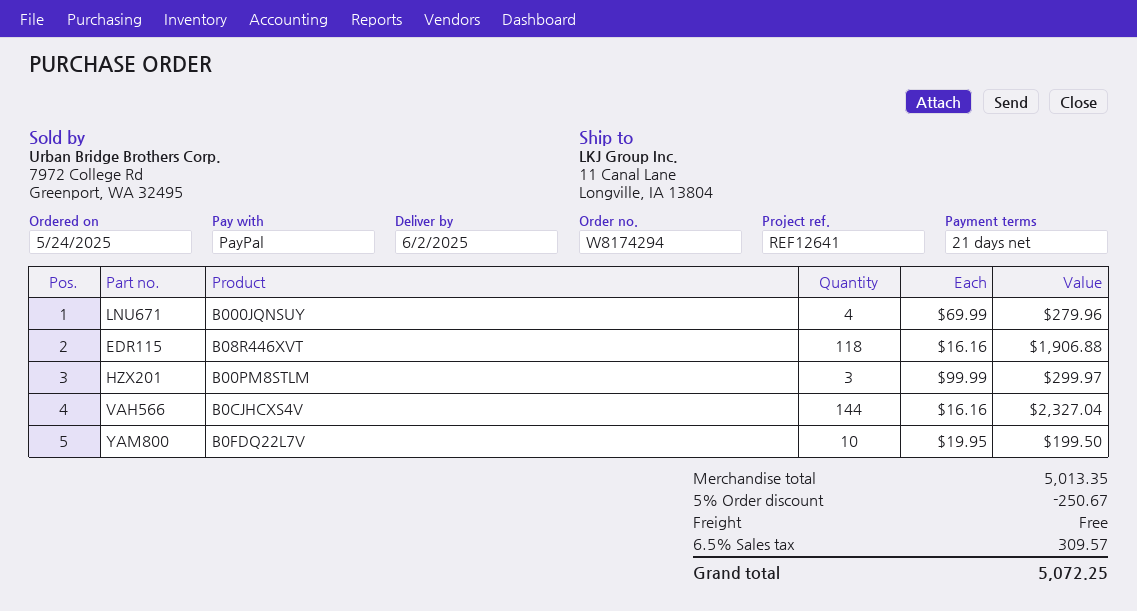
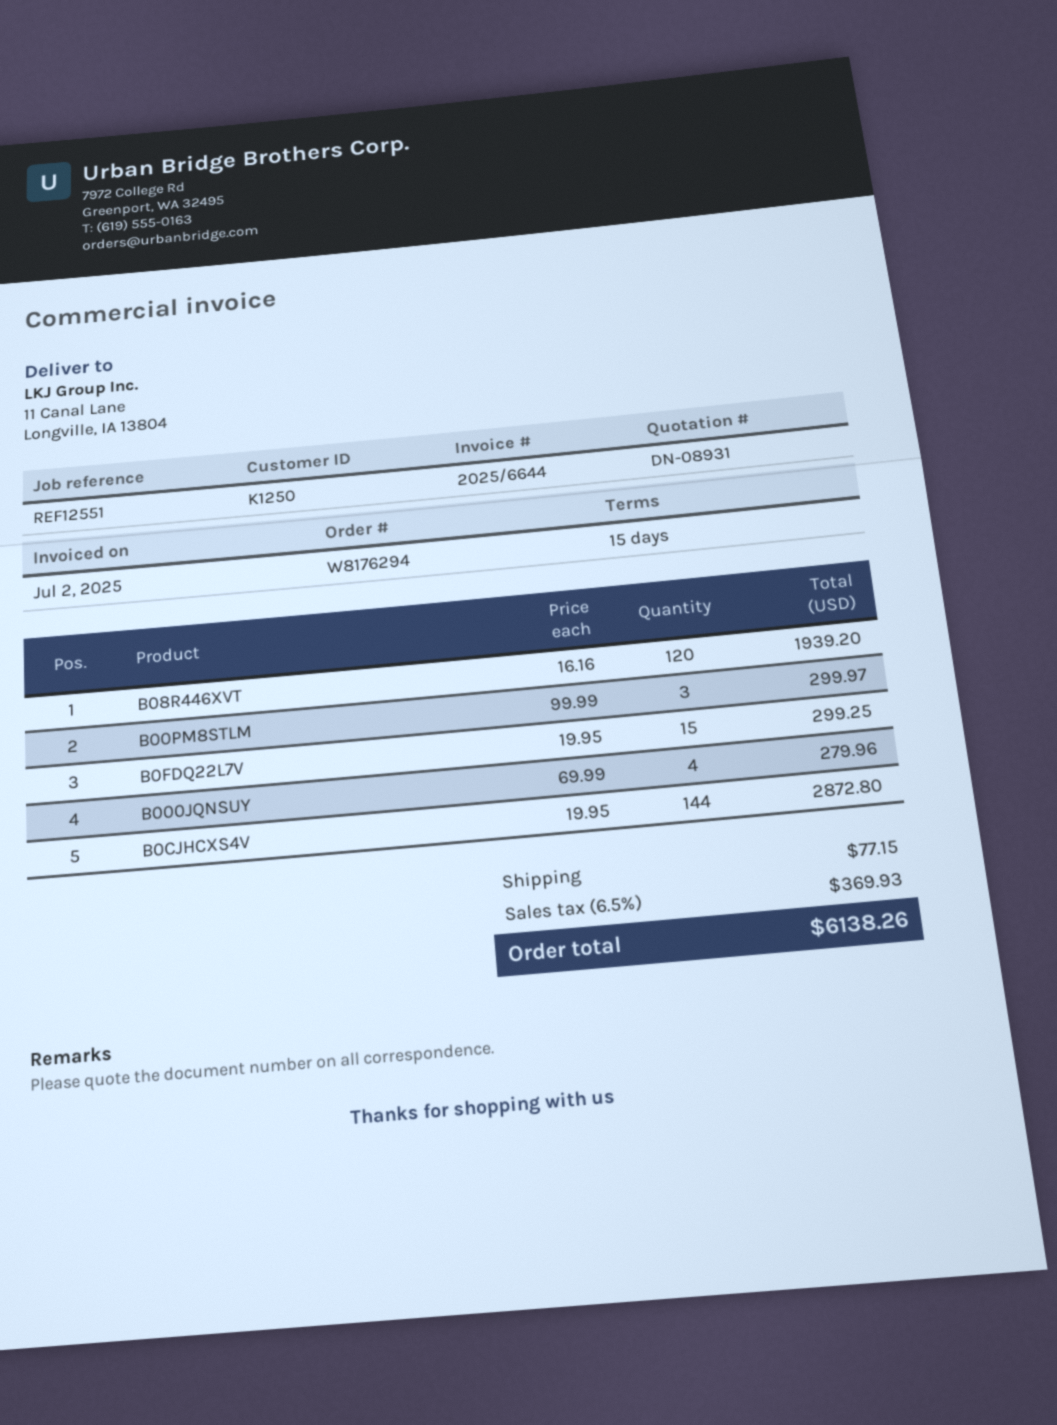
order number: W8174294 -> W8176294
payment terms: 21 days -> 15 days
reference: REF12641 -> REF12551
B08R446XVT: 118 x 16.16 = 1906.88 -> 120 x 16.16 = 1939.20
B0CJHCXS4V: 144 x 16.16 = 2327.04 -> 144 x 19.95 = 2872.80
B0FDQ22L7V: 10 x 19.95 = 199.50 -> 15 x 19.95 = 299.25
discount: 5% = 250.67 -> none
shipping: 0.00 -> 77.15
tax: 6.5% = 309.57 -> 6.5% = 369.93
total: 5072.25 -> 6138.26

